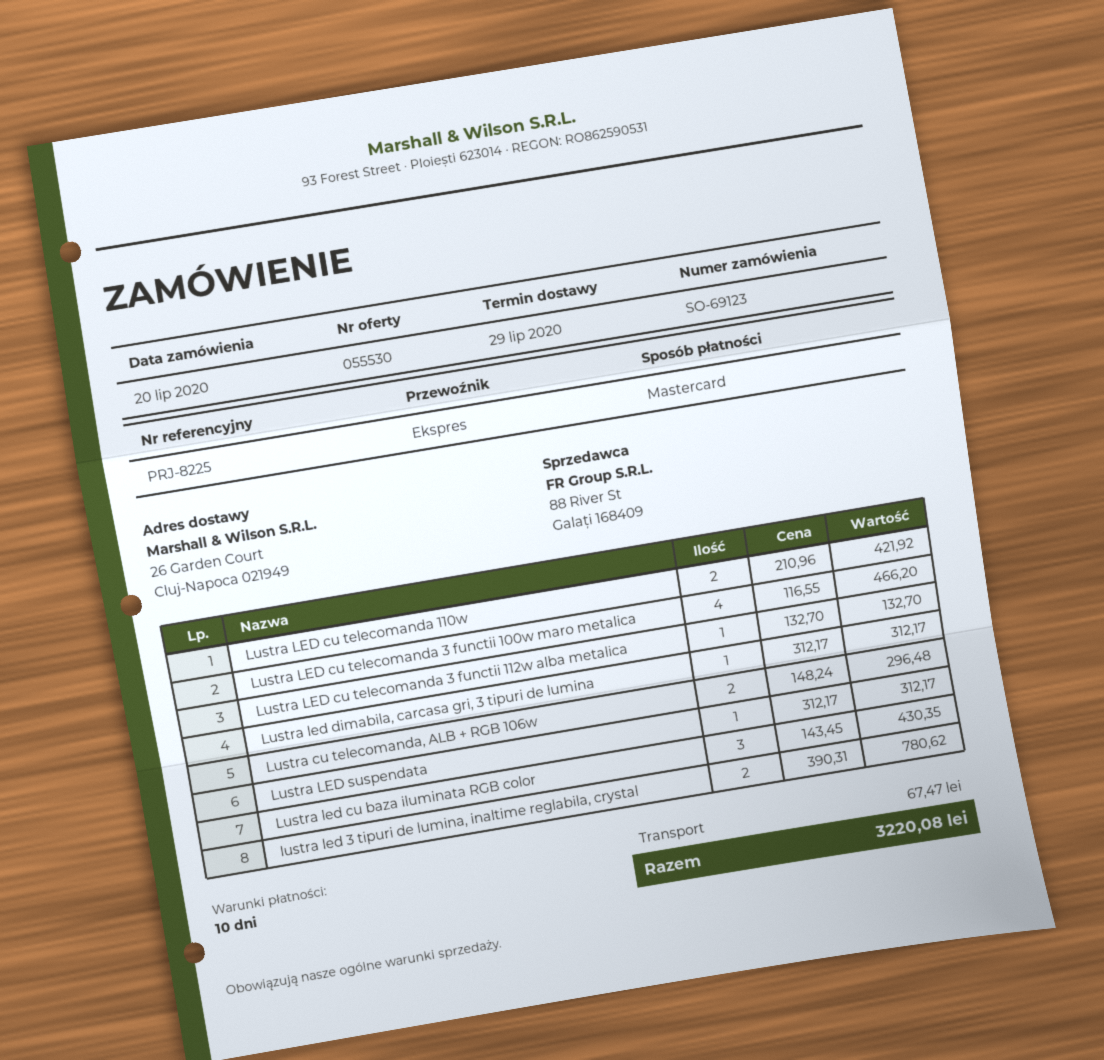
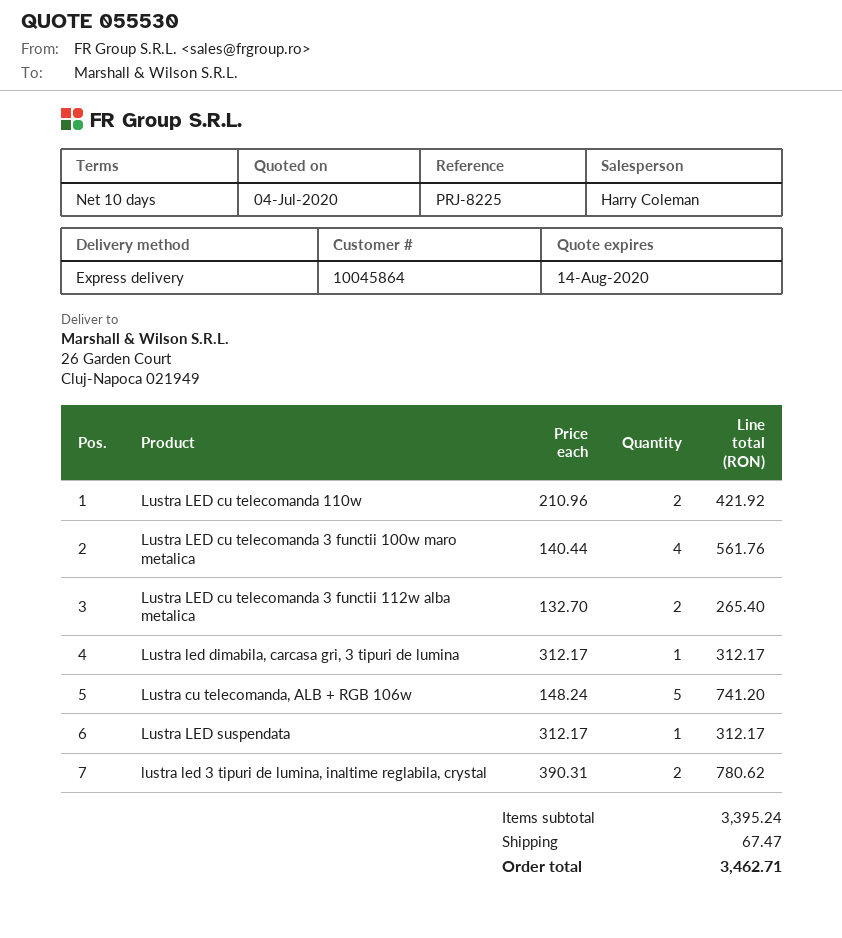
Lustra LED cu telecomanda 3 functii 100w maro metalica: 4 x 116.55 = 466.20 -> 4 x 140.44 = 561.76
Lustra LED cu telecomanda 3 functii 112w alba metalica: 1 x 132.70 = 132.70 -> 2 x 132.70 = 265.40
Lustra cu telecomanda, ALB + RGB 106w: 2 x 148.24 = 296.48 -> 5 x 148.24 = 741.20
Lustra led cu baza iluminata RGB color: 3 x 143.45 = 430.35 -> none
total: 3220.08 -> 3462.71

